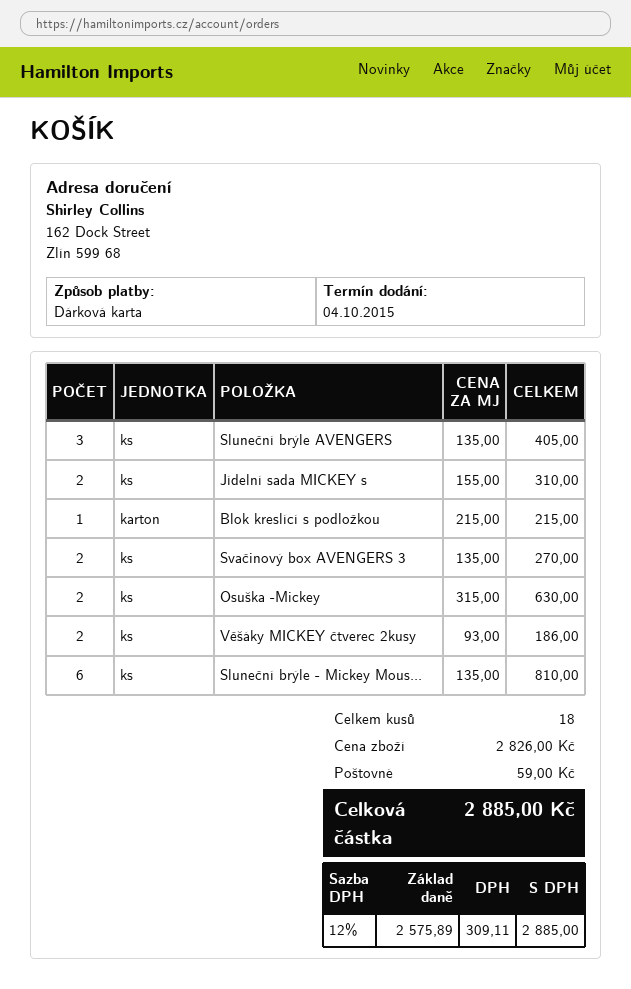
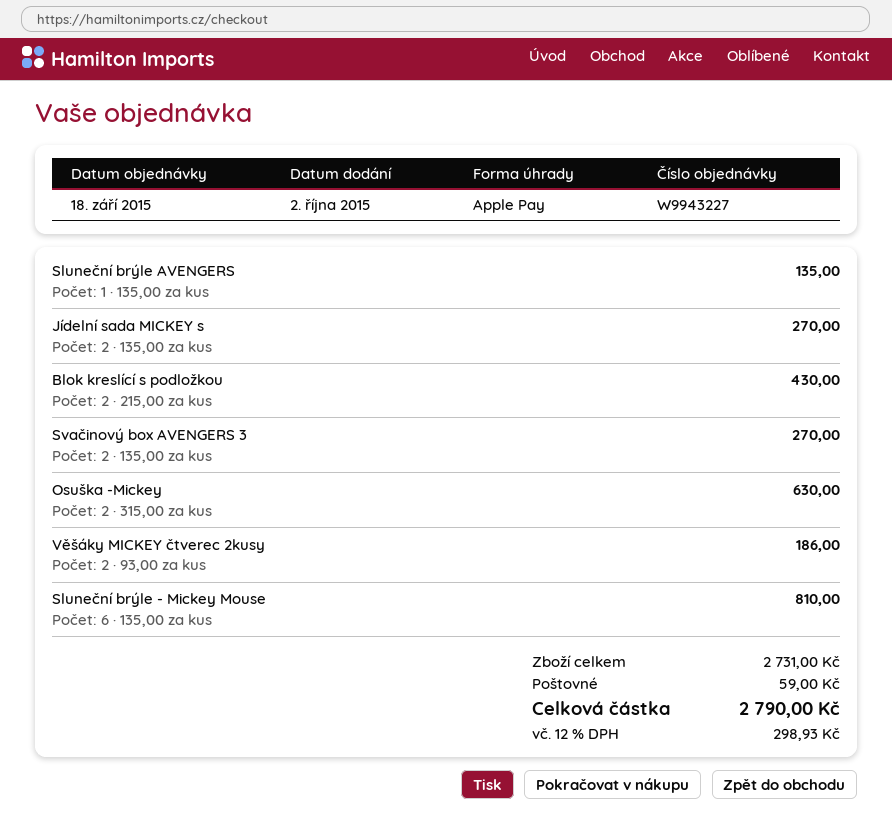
delivery date: 2015-10-04 -> 2015-10-02
payment method: gift card -> Apple Pay
Sluneční brýle AVENGERS: 3 x 135.00 = 405.00 -> 1 x 135.00 = 135.00
Jídelní sada MICKEY s: 2 x 155.00 = 310.00 -> 2 x 135.00 = 270.00
Blok kreslící s podložkou: 1 x 215.00 = 215.00 -> 2 x 215.00 = 430.00
subtotal: 2826.00 -> 2731.00
tax: 12% = 309.11 -> 12% = 298.93
total: 2885.00 -> 2790.00

